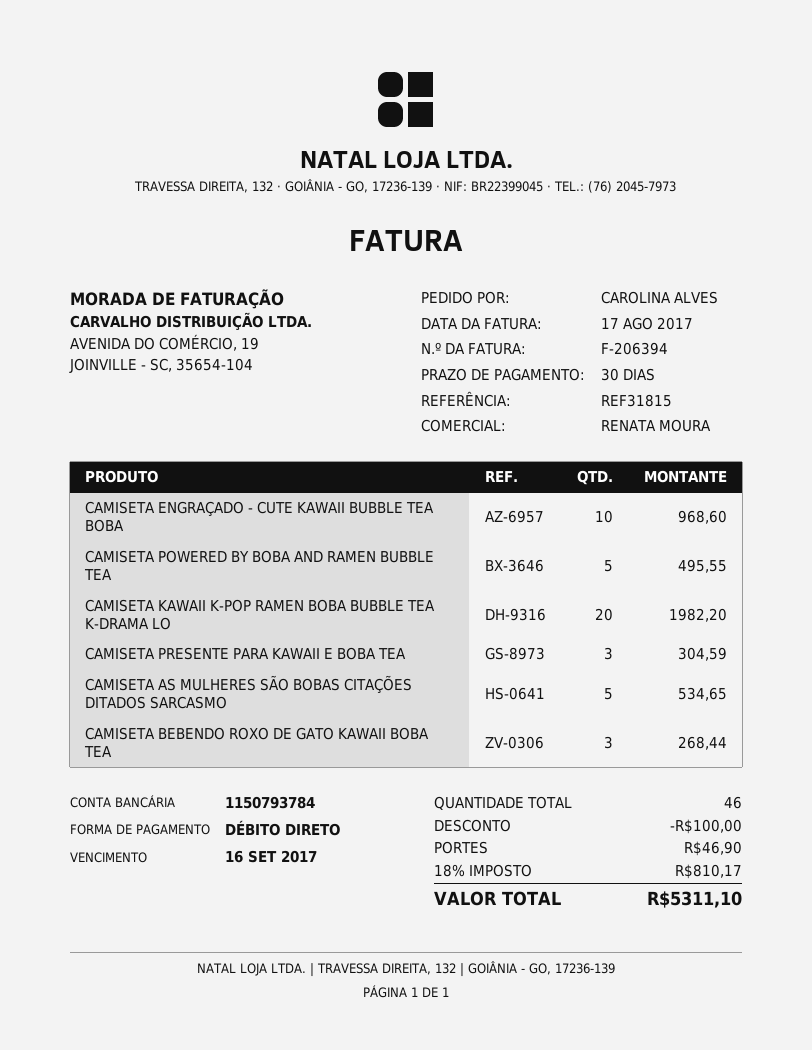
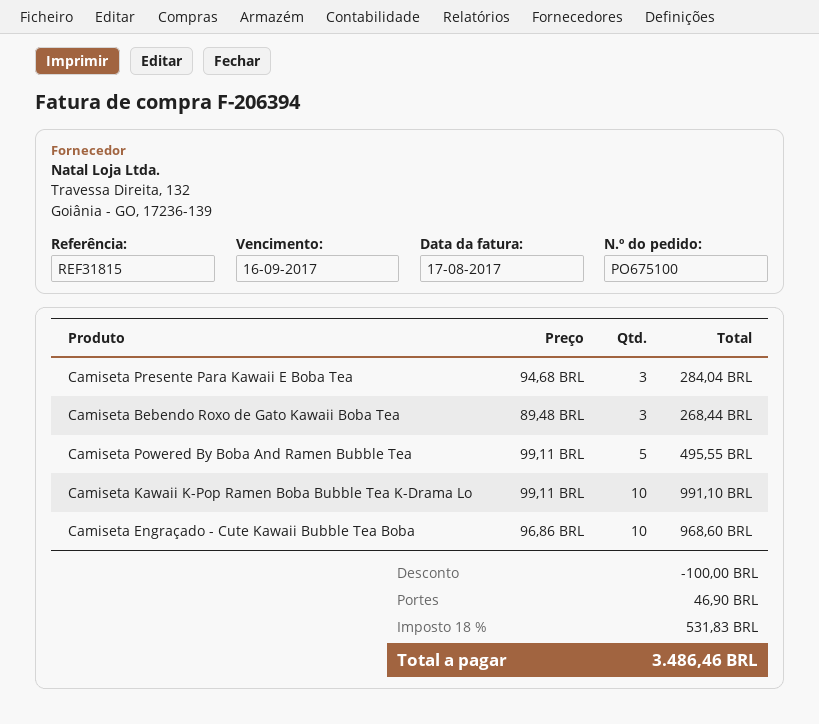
CAMISETA KAWAII K-POP RAMEN BOBA BUBBLE TEA K-DRAMA LO: 20 for 1982.20 -> 10 for 991.10
CAMISETA PRESENTE PARA KAWAII E BOBA TEA: 3 for 304.59 -> 3 for 284.04
CAMISETA AS MULHERES SÃO BOBAS CITAÇÕES DITADOS SARCASMO: 5 for 534.65 -> none
tax: 18% = 810.17 -> 18% = 531.83
total: 5311.10 -> 3486.46

